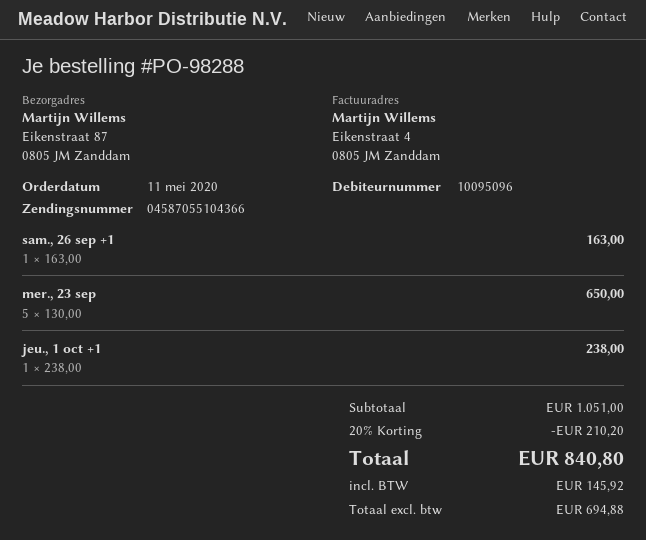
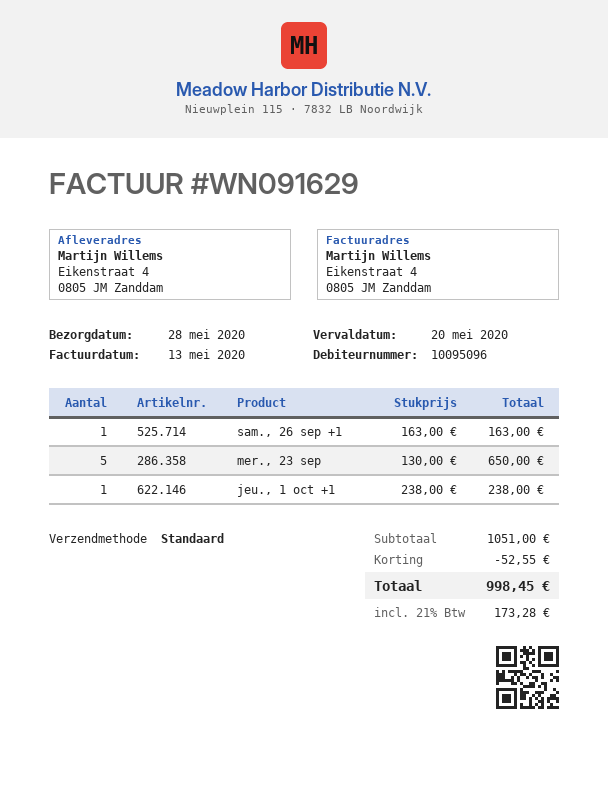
ship to: Eikenstraat 87, 0805 JM Zanddam -> Eikenstraat 4, 0805 JM Zanddam
discount: 210.20 -> 52.55
tax: 145.92 -> 173.28
total: 840.80 -> 998.45

